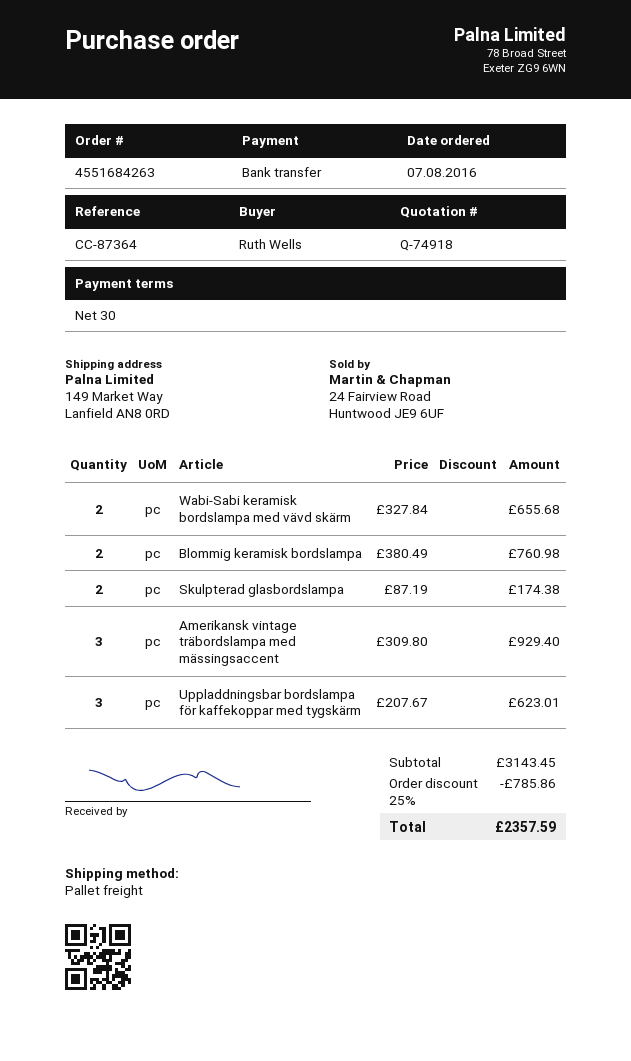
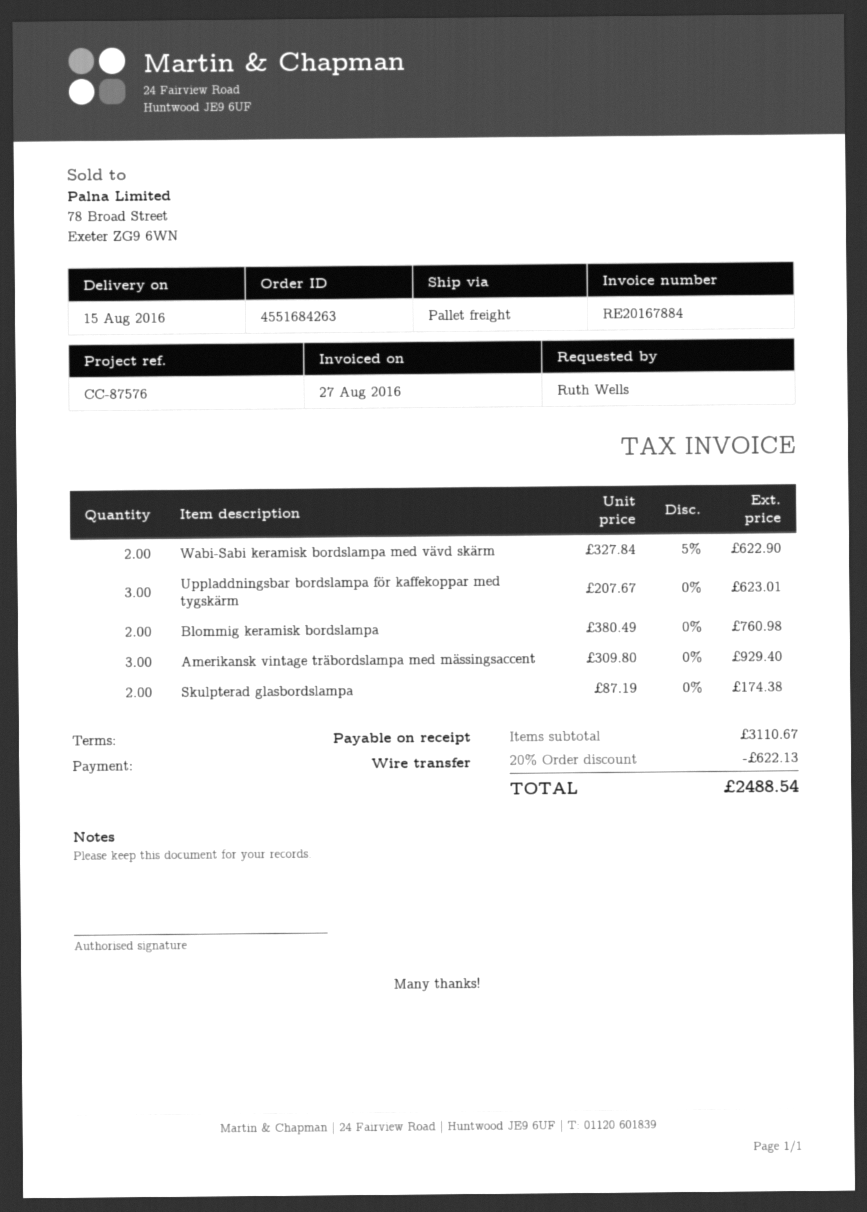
payment terms: 30 days -> on receipt
reference: CC-87364 -> CC-87576
Wabi-Sabi keramisk bordslampa med vävd skärm: 2 x 327.84 = 655.68 -> 2 x 327.84 - 5% = 622.90
subtotal: 3143.45 -> 3110.67
discount: 25% = 785.86 -> 20% = 622.13
total: 2357.59 -> 2488.54

